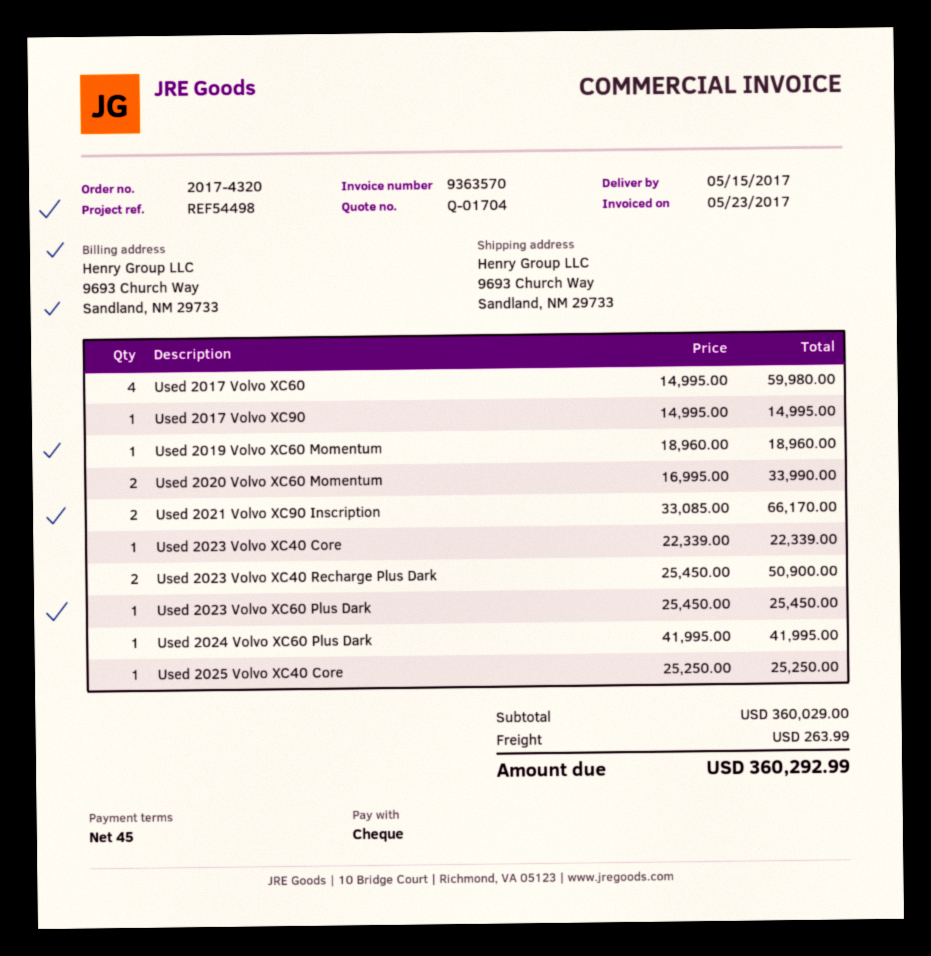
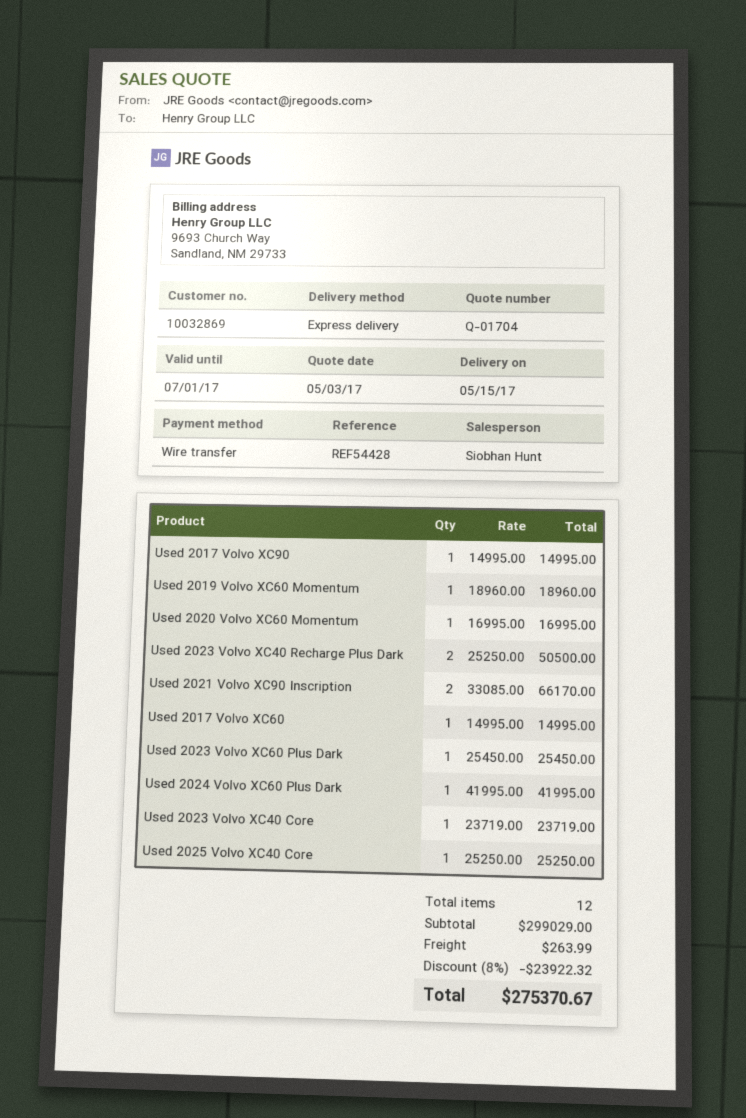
reference: REF54498 -> REF54428
payment method: cheque -> bank transfer
Used 2017 Volvo XC60: 4 x 14995.00 = 59980.00 -> 1 x 14995.00 = 14995.00
Used 2020 Volvo XC60 Momentum: 2 x 16995.00 = 33990.00 -> 1 x 16995.00 = 16995.00
Used 2023 Volvo XC40 Core: 1 x 22339.00 = 22339.00 -> 1 x 23719.00 = 23719.00
Used 2023 Volvo XC40 Recharge Plus Dark: 2 x 25450.00 = 50900.00 -> 2 x 25250.00 = 50500.00
subtotal: 360029.00 -> 299029.00
discount: none -> 8% = 23922.32
total: 360292.99 -> 275370.67

